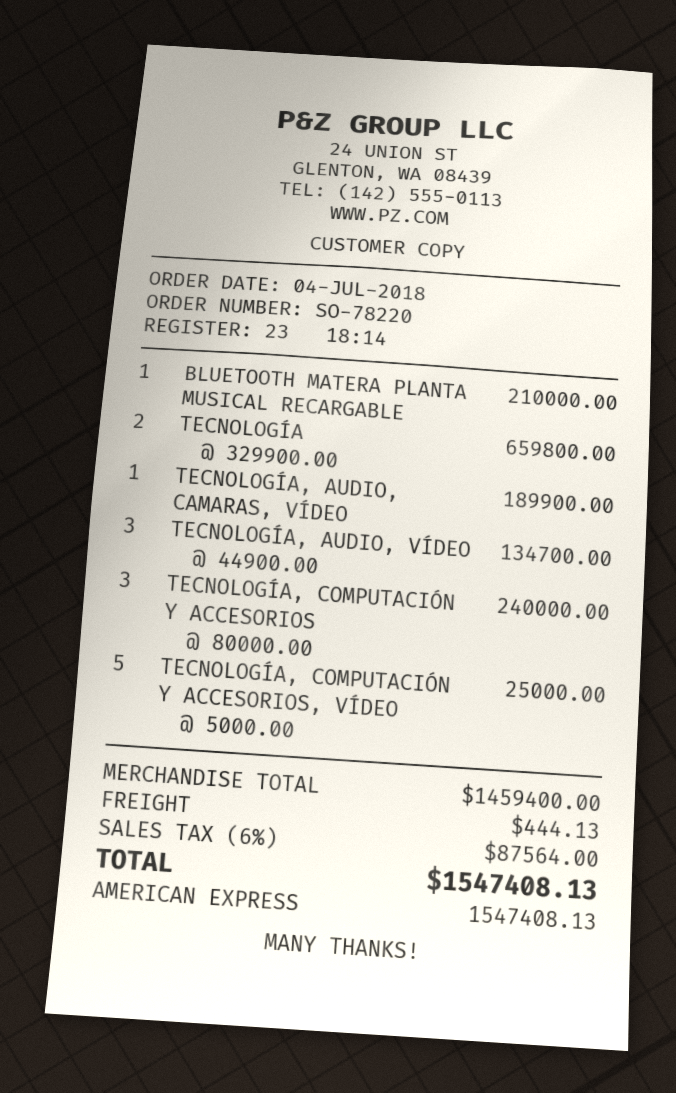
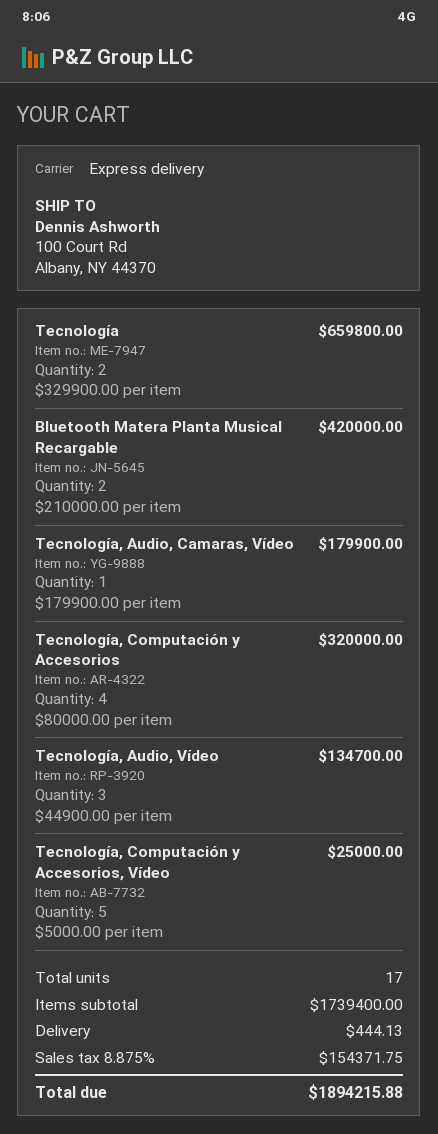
BLUETOOTH MATERA PLANTA MUSICAL RECARGABLE: 1 x 210000.00 = 210000.00 -> 2 x 210000.00 = 420000.00
TECNOLOGÍA, AUDIO, CAMARAS, VÍDEO: 1 x 189900.00 = 189900.00 -> 1 x 179900.00 = 179900.00
TECNOLOGÍA, COMPUTACIÓN Y ACCESORIOS: 3 x 80000.00 = 240000.00 -> 4 x 80000.00 = 320000.00
subtotal: 1459400.00 -> 1739400.00
tax: 6% = 87564.00 -> 8.875% = 154371.75
total: 1547408.13 -> 1894215.88

